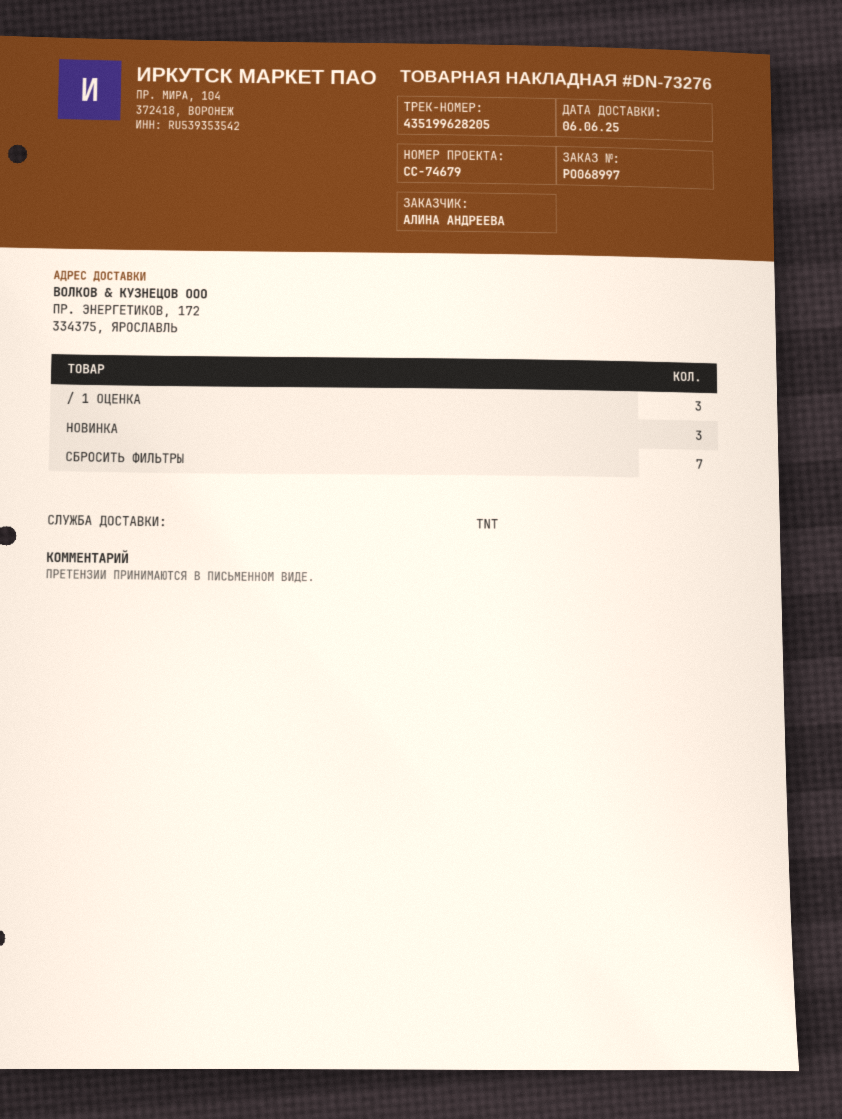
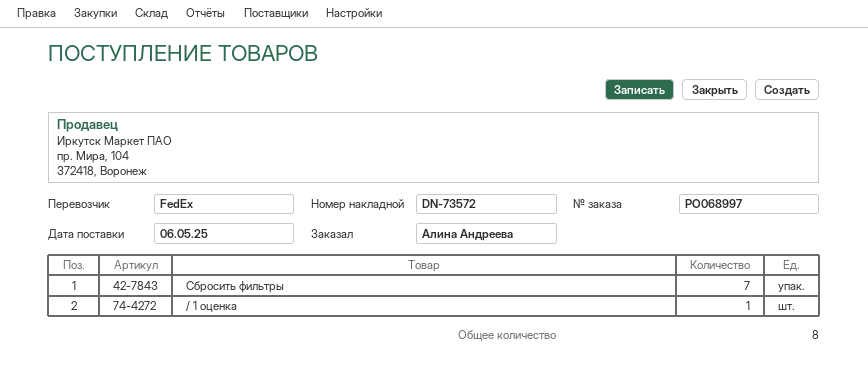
delivery note number: DN-73276 -> DN-73572
delivery date: 2025-06-06 -> 2025-05-06
shipping method: TNT -> FedEx
/ 1 ОЦЕНКА: 3 -> 1
НОВИНКА: 3 -> none

